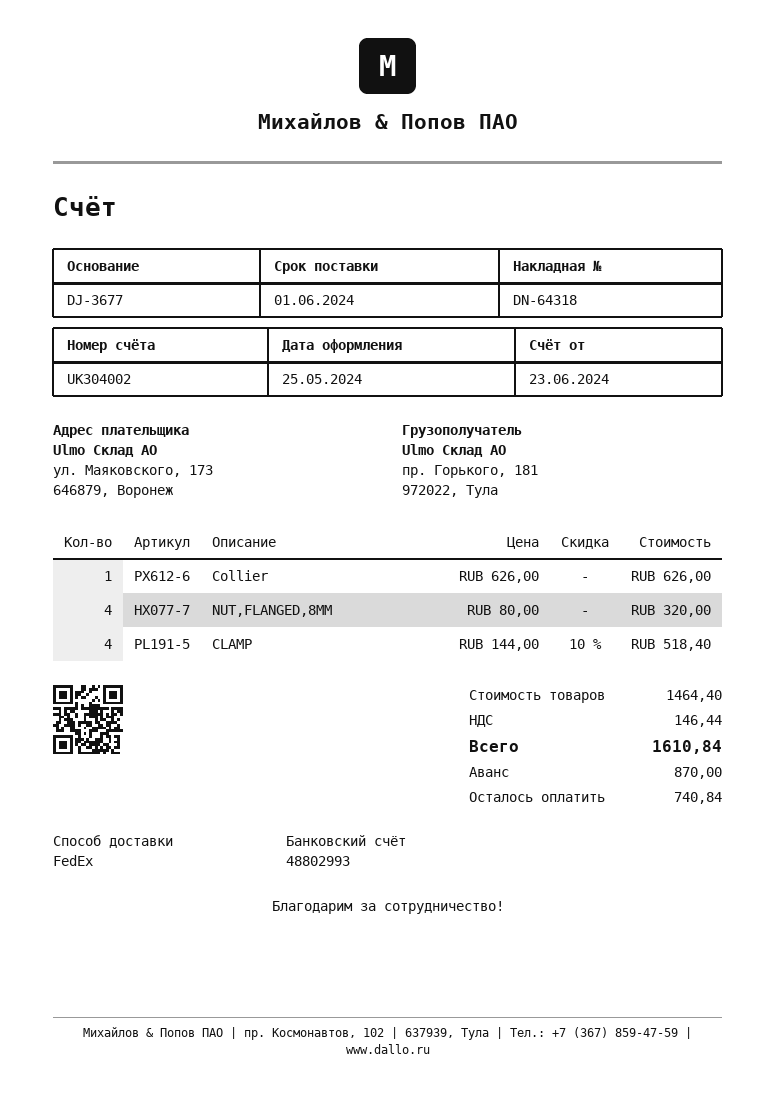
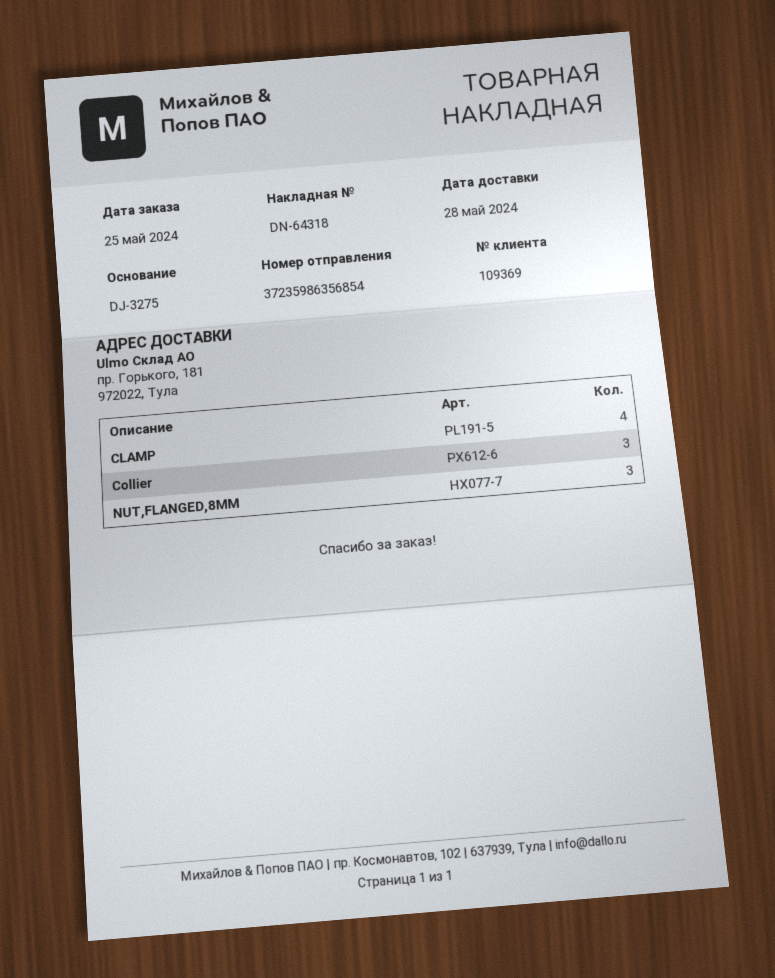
delivery date: 2024-06-01 -> 2024-05-28
reference: DJ-3677 -> DJ-3275
Collier: 1 -> 3
NUT,FLANGED,8MM: 4 -> 3

